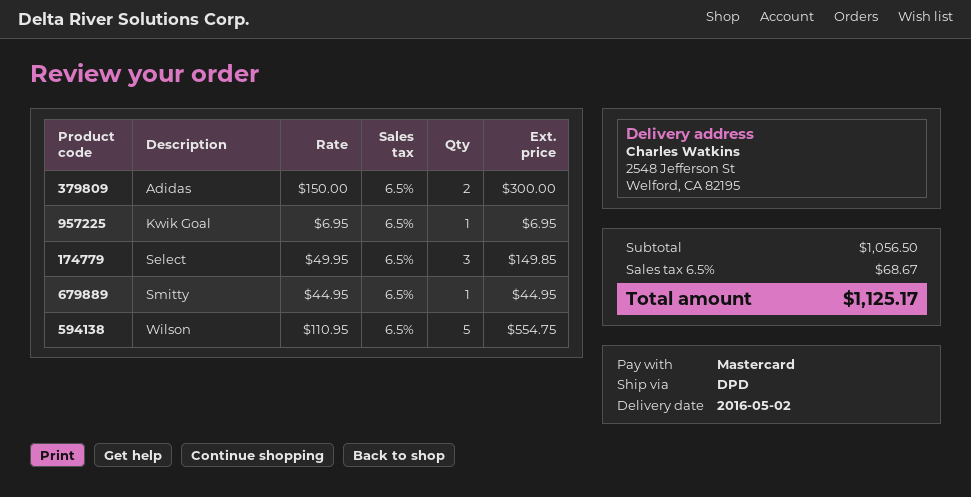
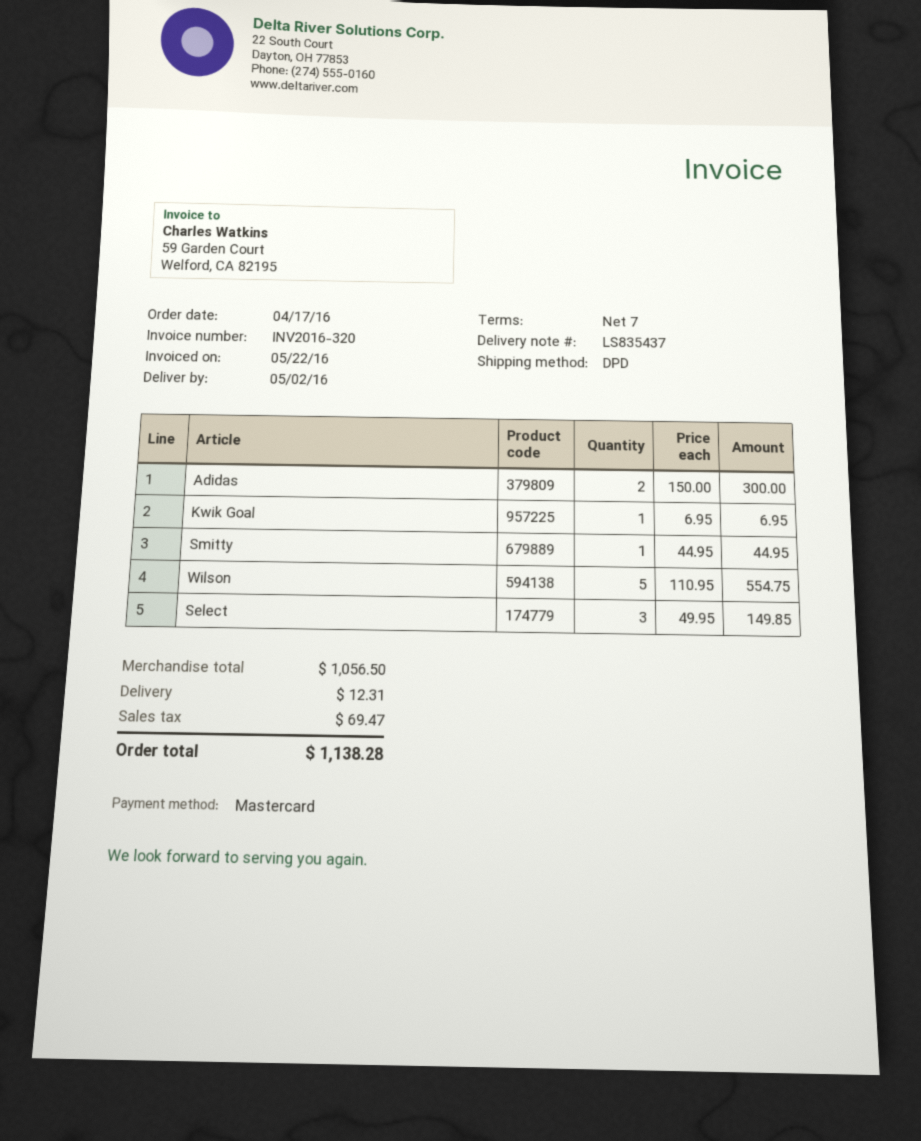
shipping: none -> 12.31
tax: 68.67 -> 69.47
total: 1125.17 -> 1138.28

